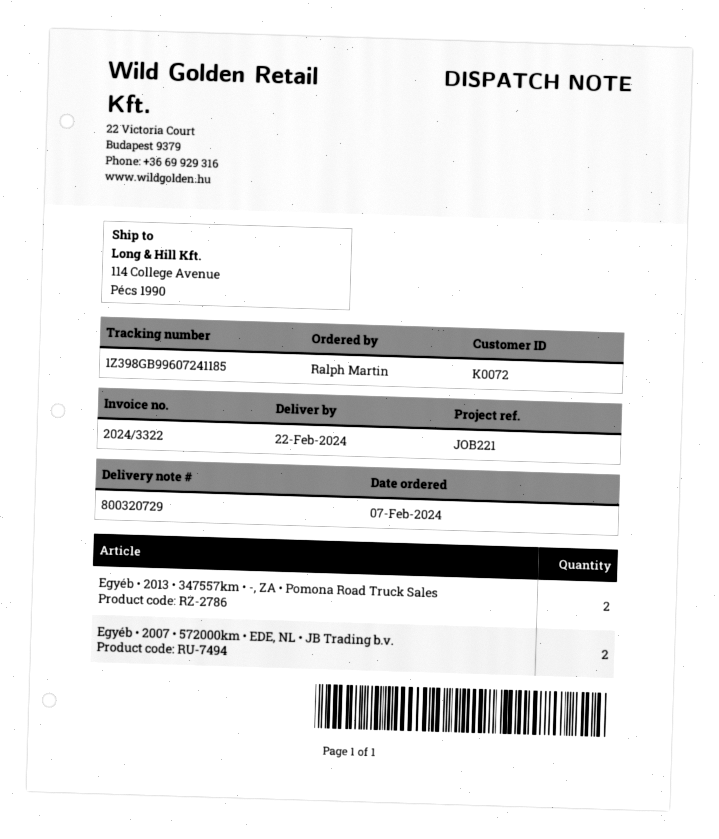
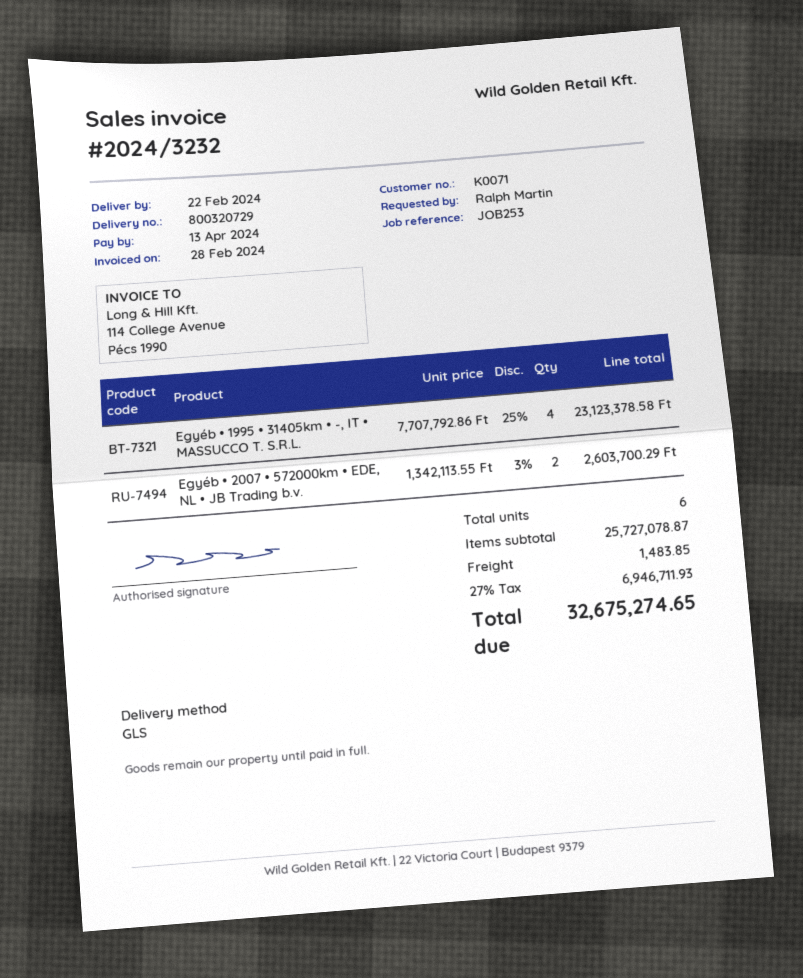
invoice number: 2024/3322 -> 2024/3232
customer number: K0072 -> K0071
reference: JOB221 -> JOB253
Egyéb • 2013 • 347557km • -, ZA • Pomona Road Truck Sales: 2 -> none
Egyéb • 1995 • 31405km • -, IT • MASSUCCO T. S.R.L.: none -> 4

